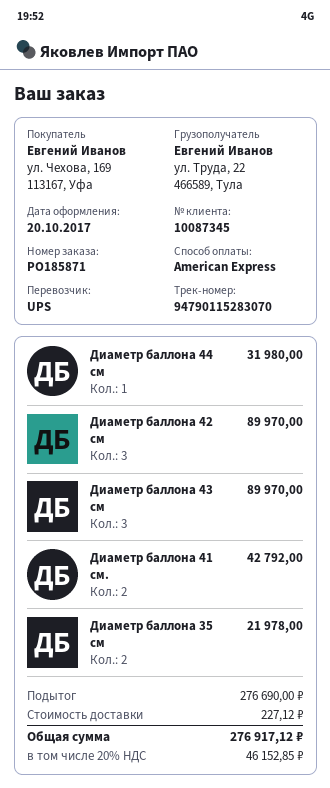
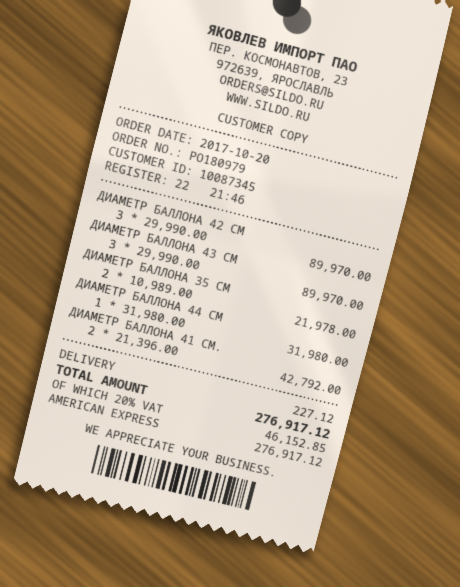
order number: PO185871 -> PO180979

